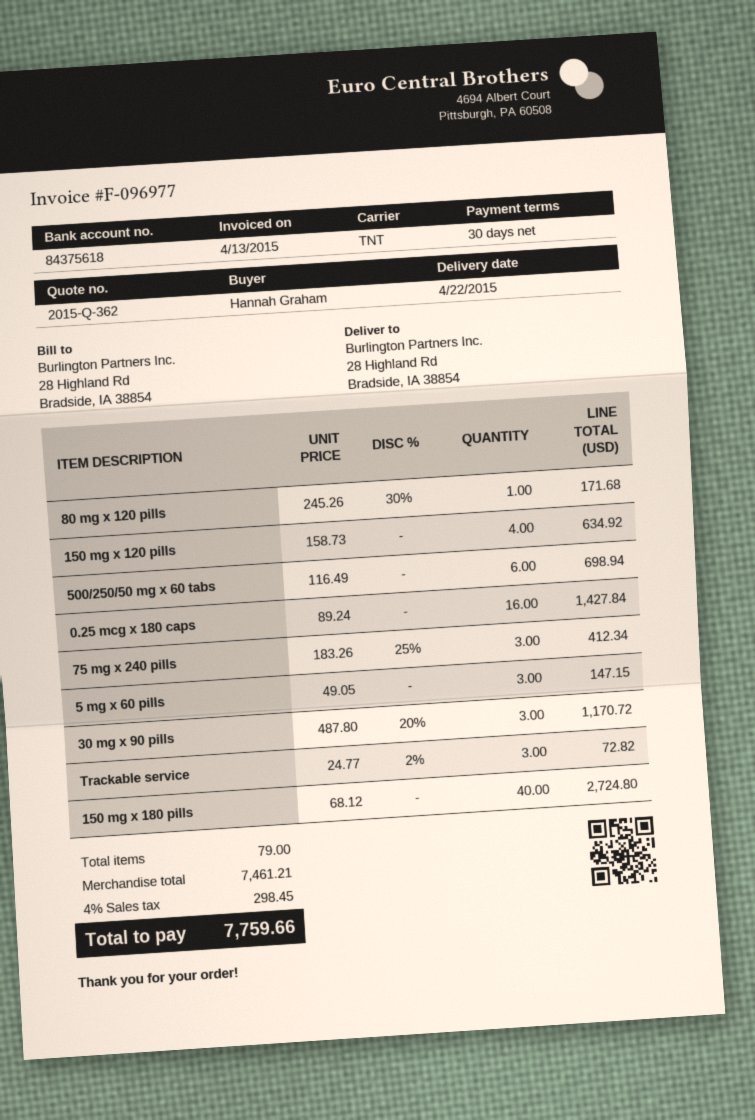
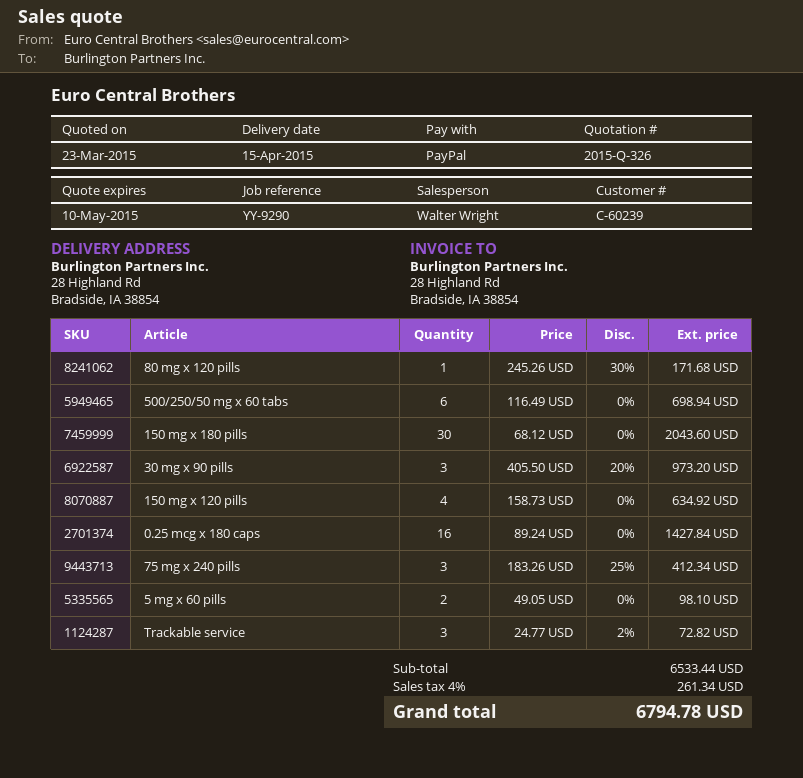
quote number: 2015-Q-362 -> 2015-Q-326
delivery date: 2015-04-22 -> 2015-04-15
5 mg x 60 pills: 3 x 49.05 = 147.15 -> 2 x 49.05 = 98.10
30 mg x 90 pills: 3 x 487.80 - 20% = 1170.72 -> 3 x 405.50 - 20% = 973.20
150 mg x 180 pills: 40 x 68.12 = 2724.80 -> 30 x 68.12 = 2043.60
subtotal: 7461.21 -> 6533.44
tax: 4% = 298.45 -> 4% = 261.34
total: 7759.66 -> 6794.78

